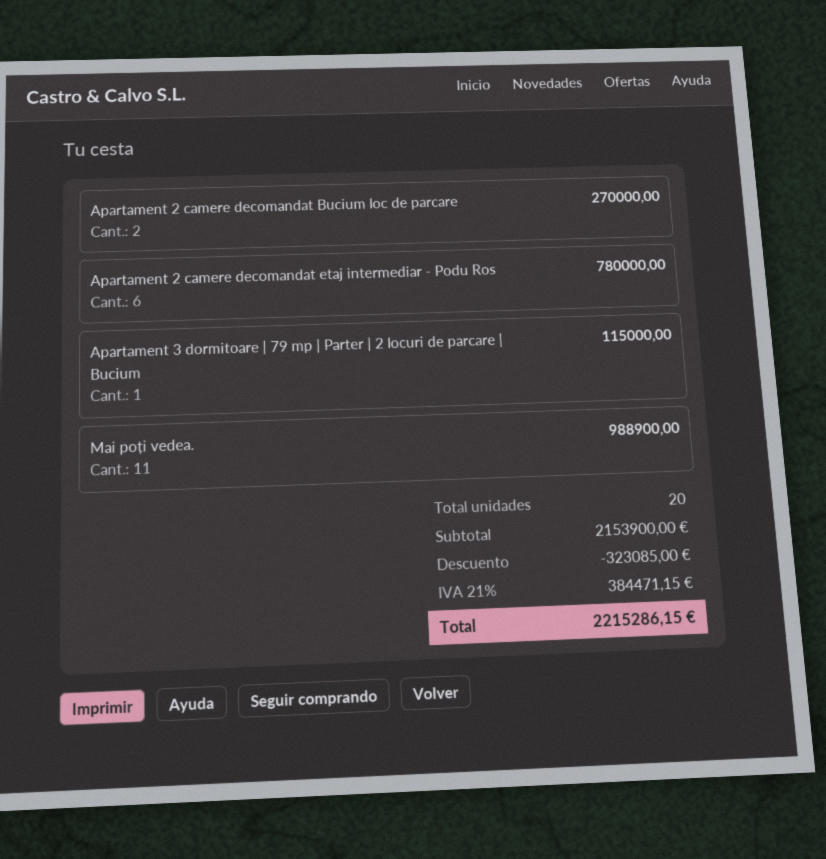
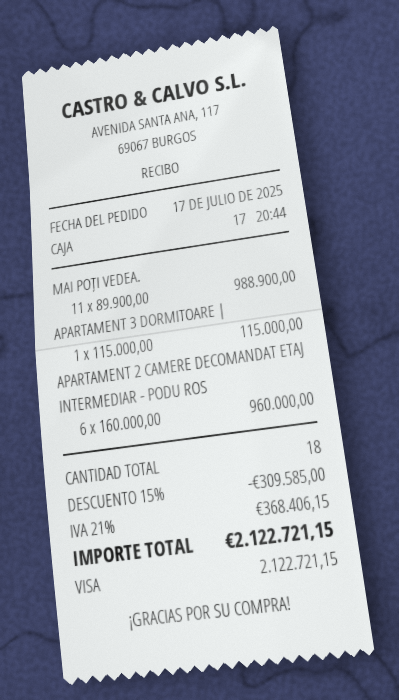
Apartament 2 camere decomandat Bucium loc de parcare: 2 for 270000.00 -> none
Apartament 2 camere decomandat etaj intermediar - Podu Ros: 6 for 780000.00 -> 6 for 960000.00
total quantity: 20 -> 18
discount: 323085.00 -> 309585.00
tax: 21% = 384471.15 -> 21% = 368406.15
total: 2215286.15 -> 2122721.15

